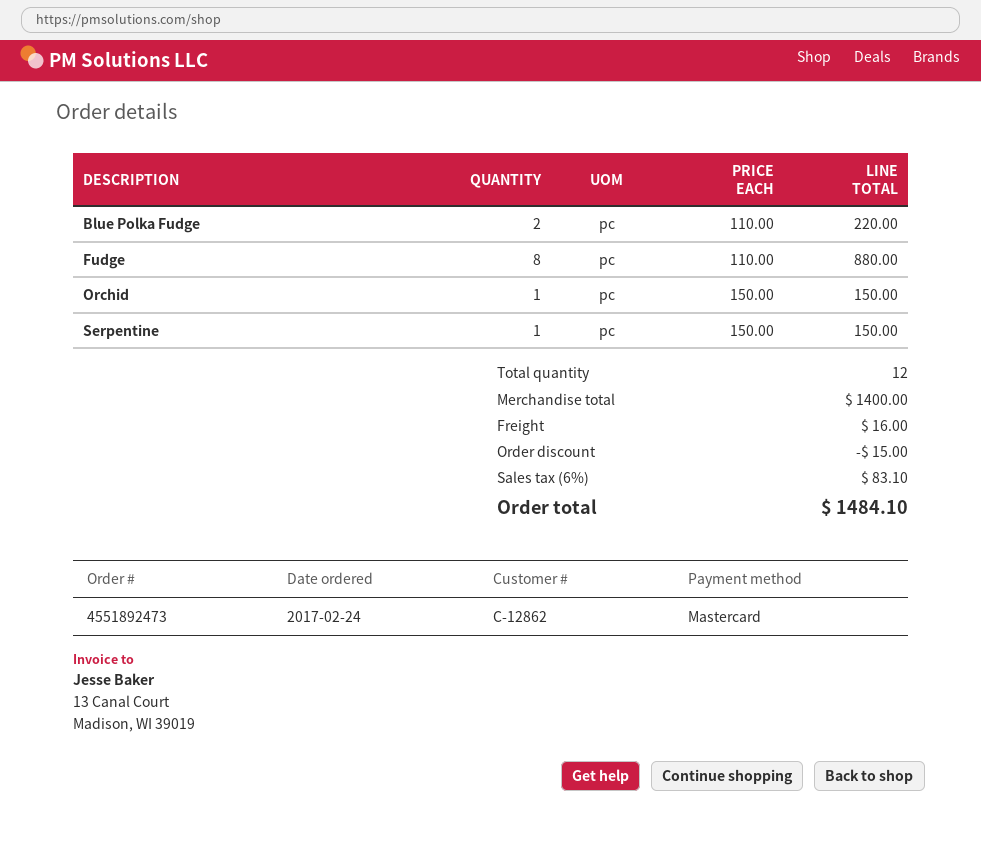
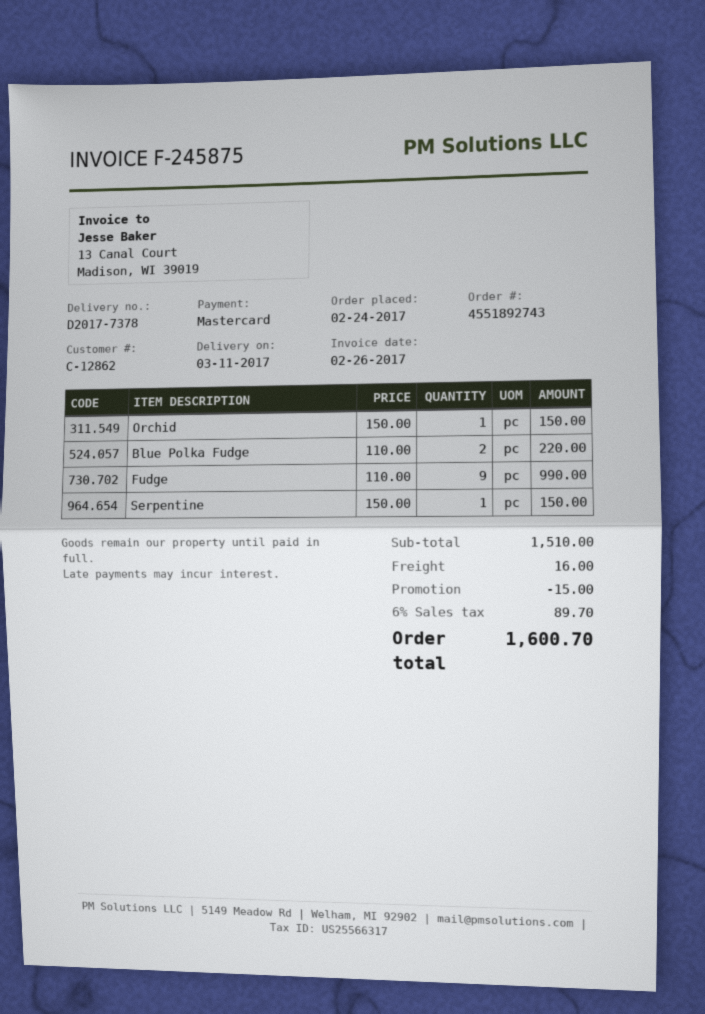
order number: 4551892473 -> 4551892743
Fudge: 8 x 110.00 = 880.00 -> 9 x 110.00 = 990.00
subtotal: 1400.00 -> 1510.00
tax: 6% = 83.10 -> 6% = 89.70
total: 1484.10 -> 1600.70

